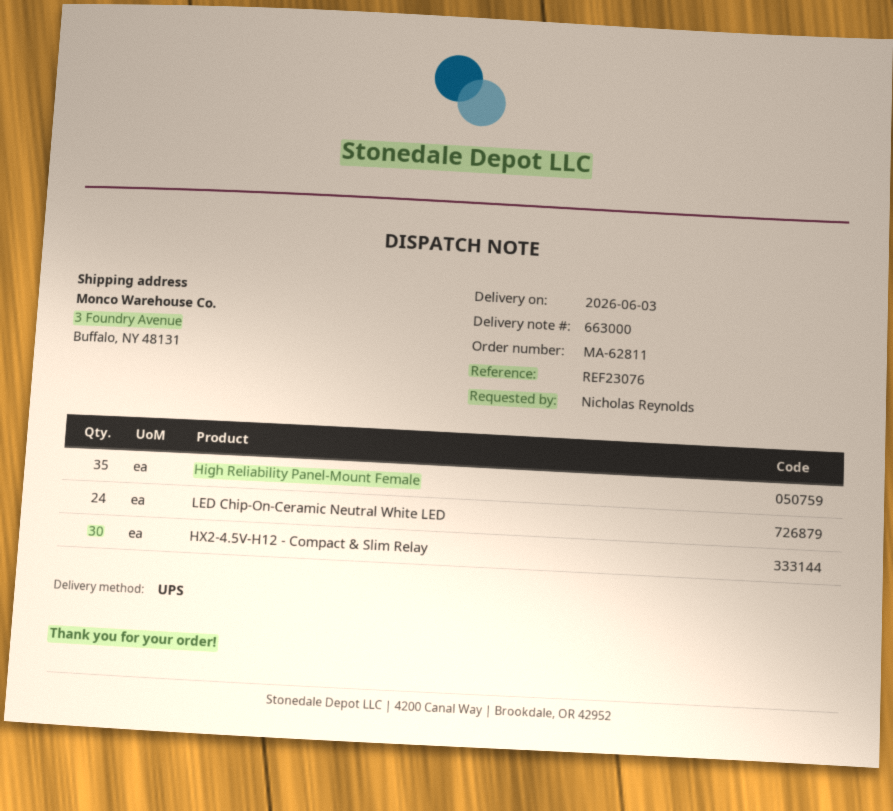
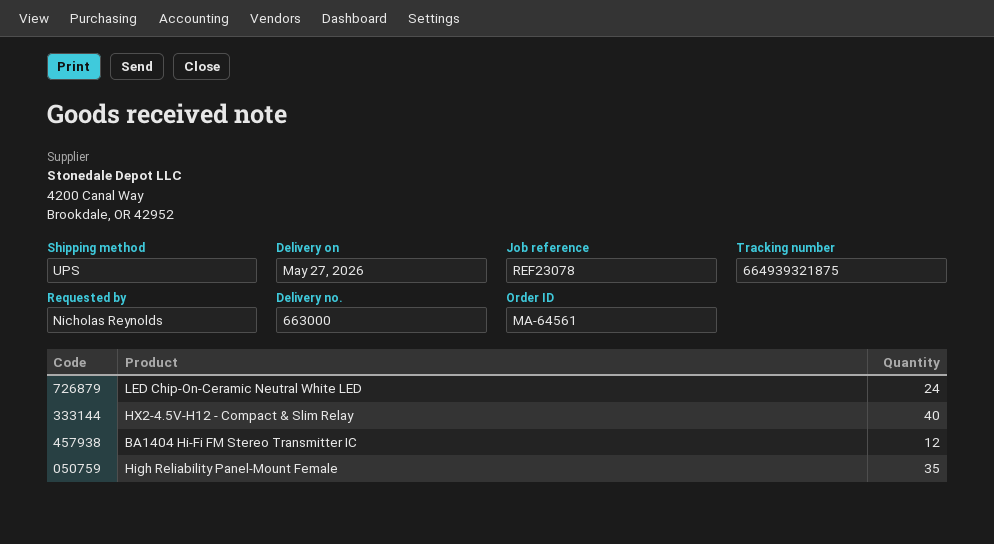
order number: MA-62811 -> MA-64561
delivery date: 2026-06-03 -> 2026-05-27
reference: REF23076 -> REF23078
HX2-4.5V-H12 - Compact & Slim Relay: 30 -> 40
BA1404 Hi-Fi FM Stereo Transmitter IC: none -> 12

